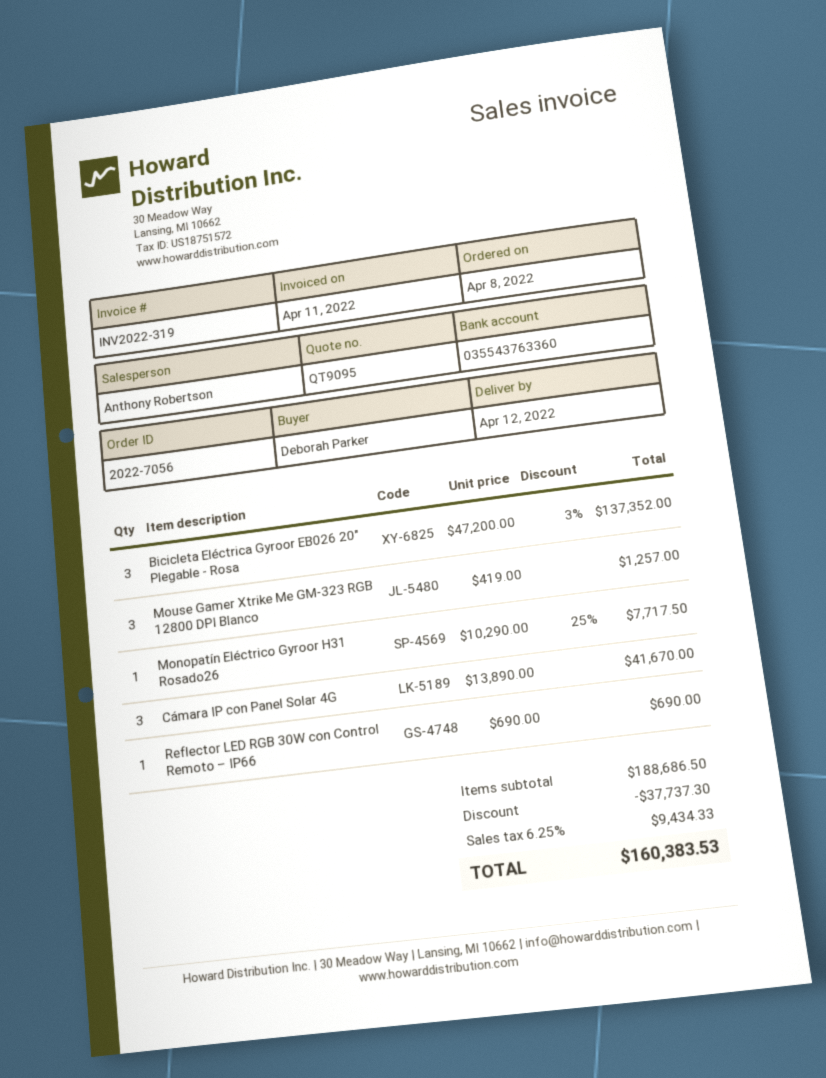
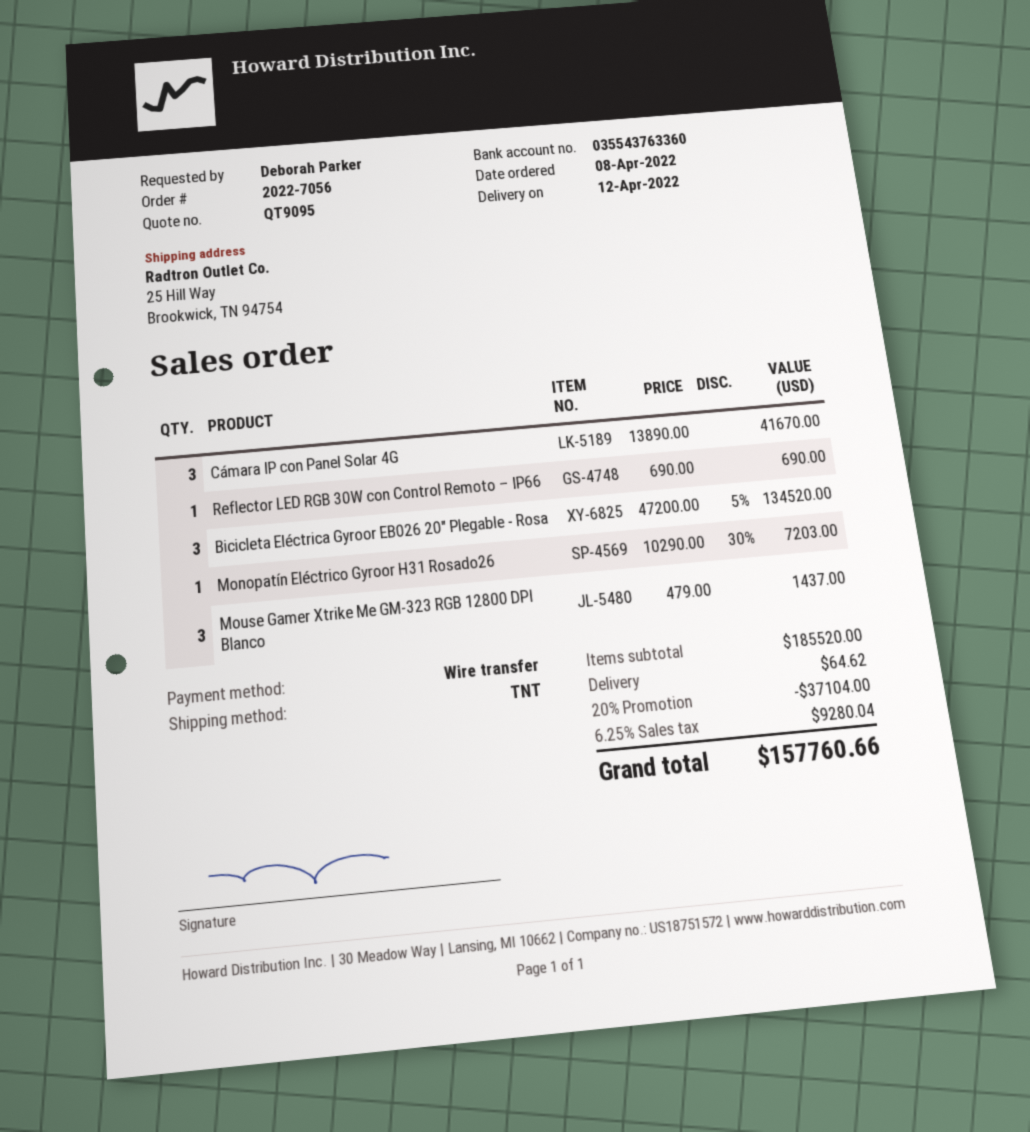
Bicicleta Eléctrica Gyroor EB026 20″ Plegable - Rosa: 3 x 47200.00 - 3% = 137352.00 -> 3 x 47200.00 - 5% = 134520.00
Mouse Gamer Xtrike Me GM-323 RGB 12800 DPI Blanco: 3 x 419.00 = 1257.00 -> 3 x 479.00 = 1437.00
Monopatín Eléctrico Gyroor H31 Rosado26: 1 x 10290.00 - 25% = 7717.50 -> 1 x 10290.00 - 30% = 7203.00
subtotal: 188686.50 -> 185520.00
discount: 37737.30 -> 37104.00
shipping: none -> 64.62
tax: 6.25% = 9434.33 -> 6.25% = 9280.04
total: 160383.53 -> 157760.66

